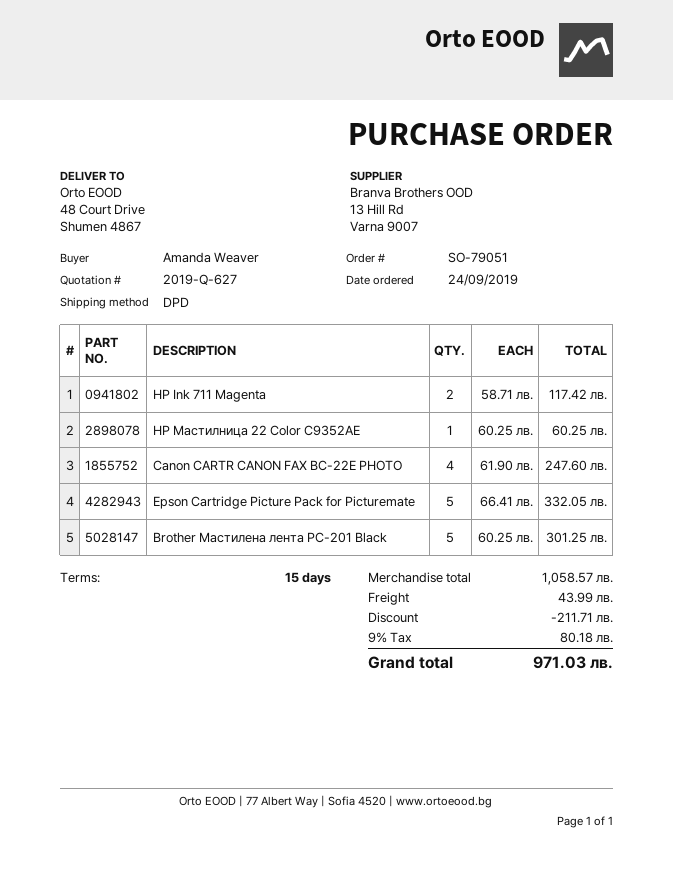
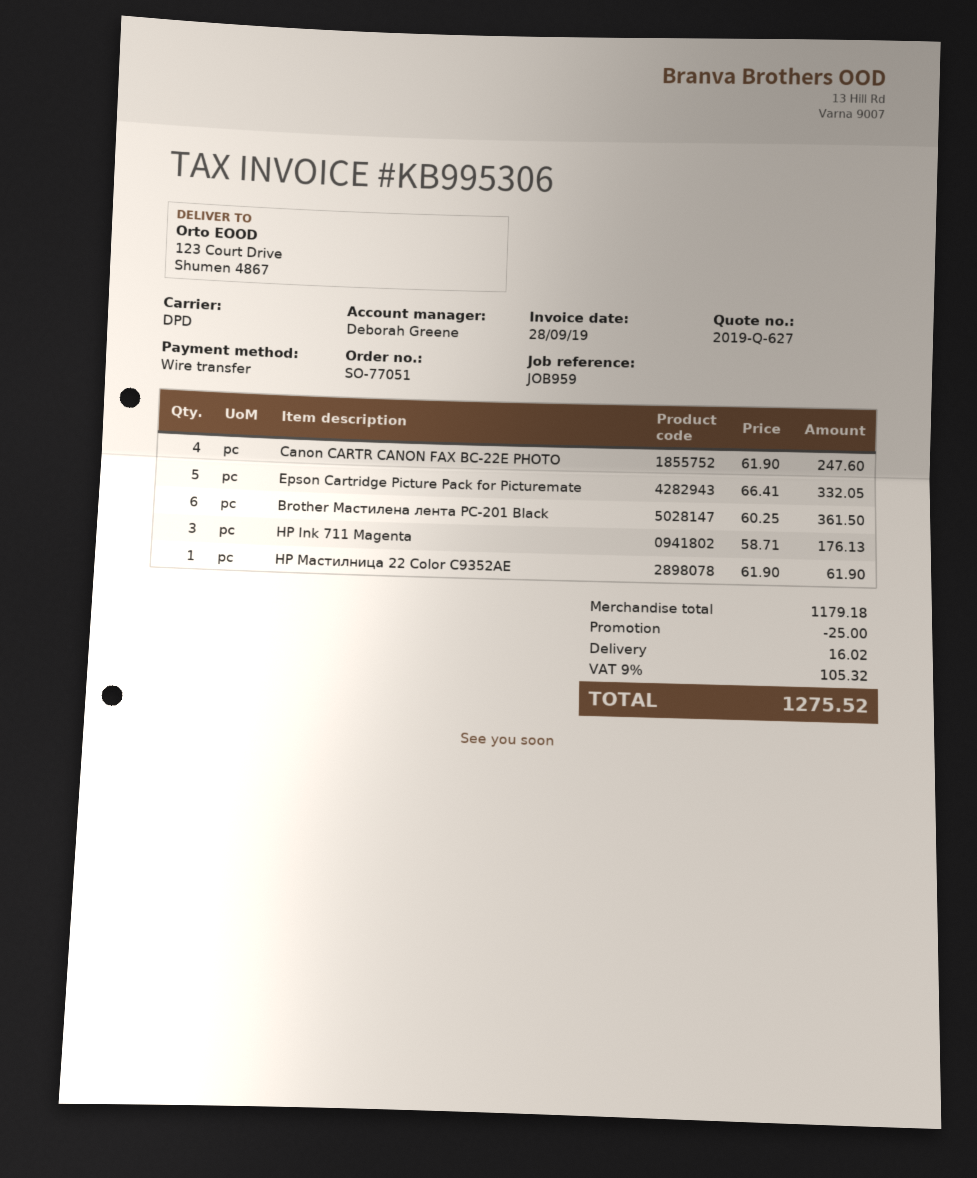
order number: SO-79051 -> SO-77051
ship to: 48 Court Drive, Shumen 4867 -> 123 Court Drive, Shumen 4867
HP Ink 711 Magenta: 2 x 58.71 = 117.42 -> 3 x 58.71 = 176.13
HP Мастилница 22 Color C9352AE: 1 x 60.25 = 60.25 -> 1 x 61.90 = 61.90
Brother Мастилена лента PC-201 Black: 5 x 60.25 = 301.25 -> 6 x 60.25 = 361.50
subtotal: 1058.57 -> 1179.18
discount: 211.71 -> 25.00
shipping: 43.99 -> 16.02
tax: 9% = 80.18 -> 9% = 105.32
total: 971.03 -> 1275.52

